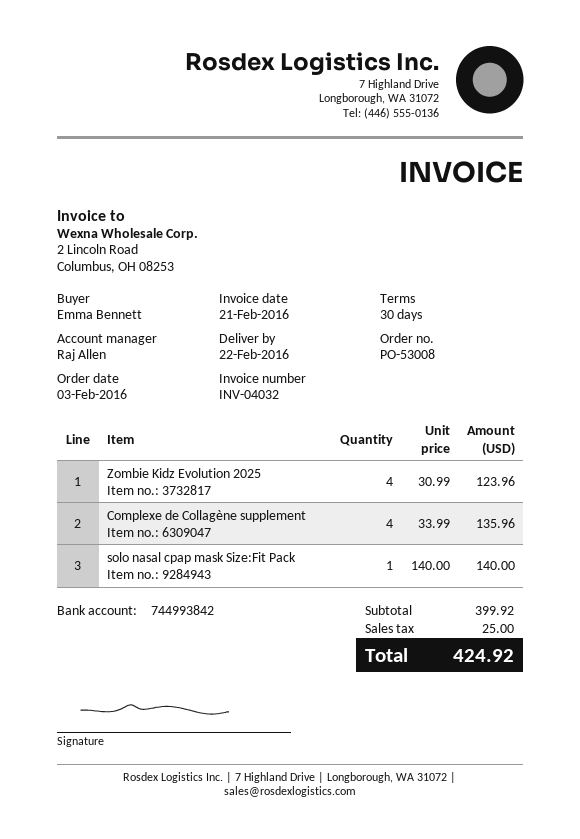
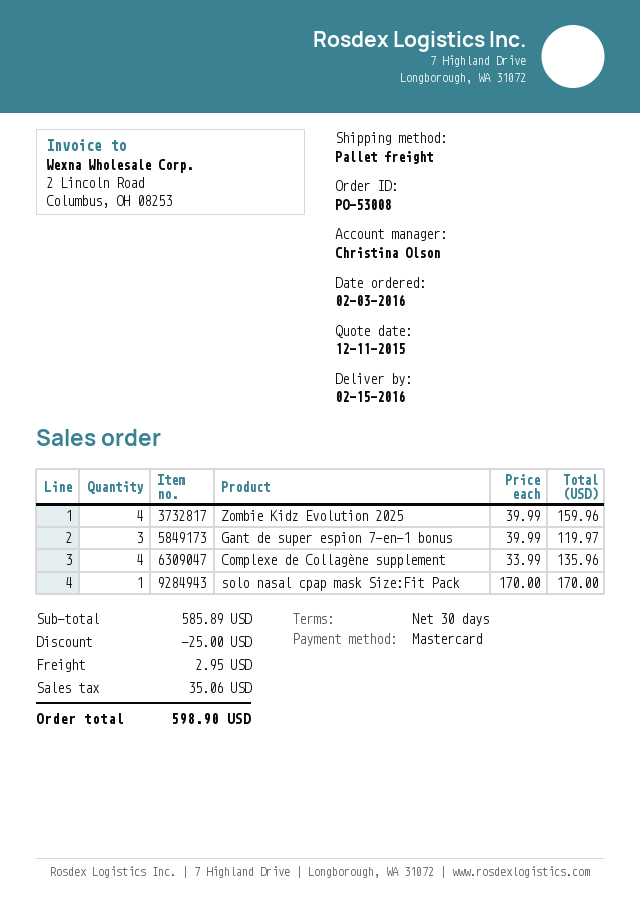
delivery date: 2016-02-22 -> 2016-02-15
sales rep: Raj Allen -> Christina Olson
Zombie Kidz Evolution 2025: 4 x 30.99 = 123.96 -> 4 x 39.99 = 159.96
solo nasal cpap mask Size:Fit Pack: 1 x 140.00 = 140.00 -> 1 x 170.00 = 170.00
Gant de super espion 7-en-1 bonus: none -> 3 x 39.99 = 119.97
subtotal: 399.92 -> 585.89
discount: none -> 25.00
shipping: none -> 2.95
tax: 25.00 -> 35.06
total: 424.92 -> 598.90

